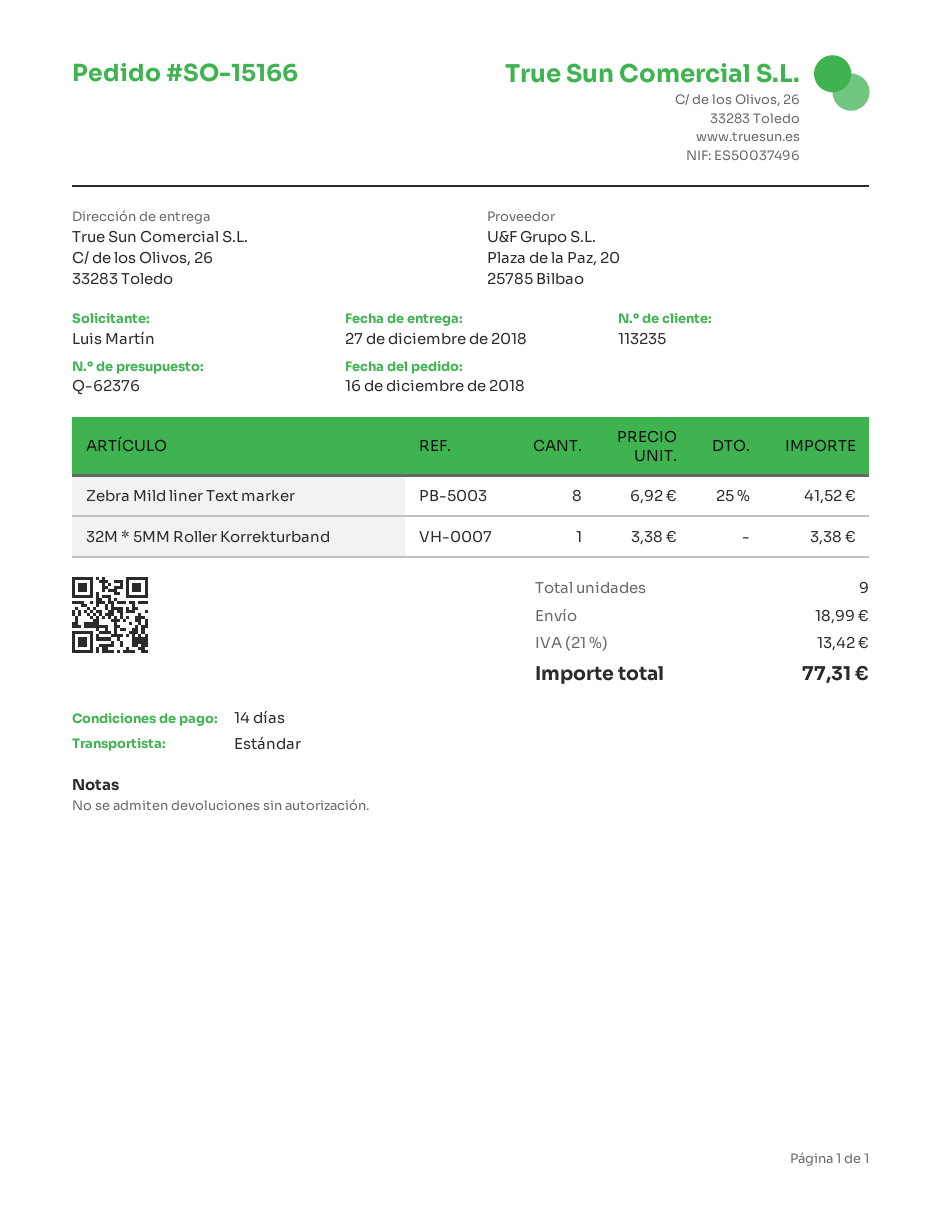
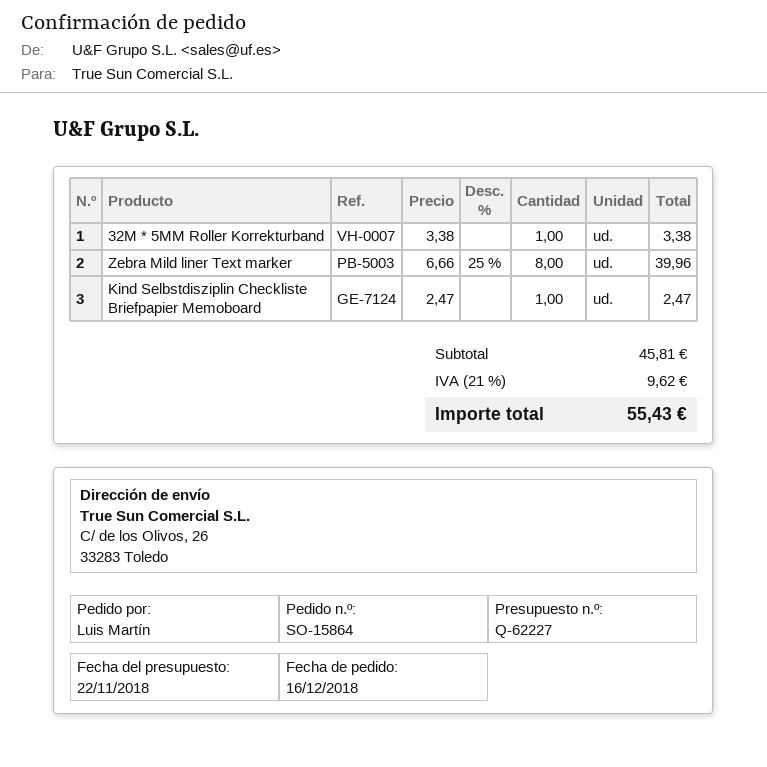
quote number: Q-62376 -> Q-62227
order number: SO-15166 -> SO-15864
Zebra Mild liner Text marker: 8 x 6.92 - 25% = 41.52 -> 8 x 6.66 - 25% = 39.96
Kind Selbstdisziplin Checkliste Briefpapier Memoboard: none -> 1 x 2.47 = 2.47
shipping: 18.99 -> none
tax: 21% = 13.42 -> 21% = 9.62
total: 77.31 -> 55.43

